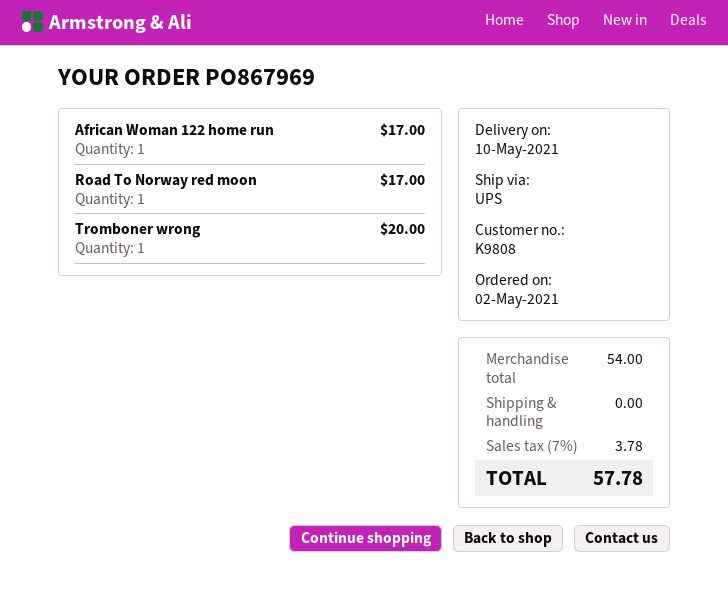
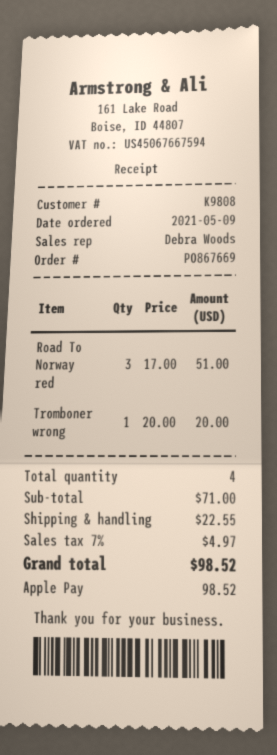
order number: PO867969 -> PO867669
order date: 2021-05-02 -> 2021-05-09
African Woman 122 home run: 1 for 17.00 -> none
Road To Norway red moon: 1 for 17.00 -> 3 for 51.00
subtotal: 54.00 -> 71.00
shipping: 0.00 -> 22.55
tax: 7% = 3.78 -> 7% = 4.97
total: 57.78 -> 98.52

